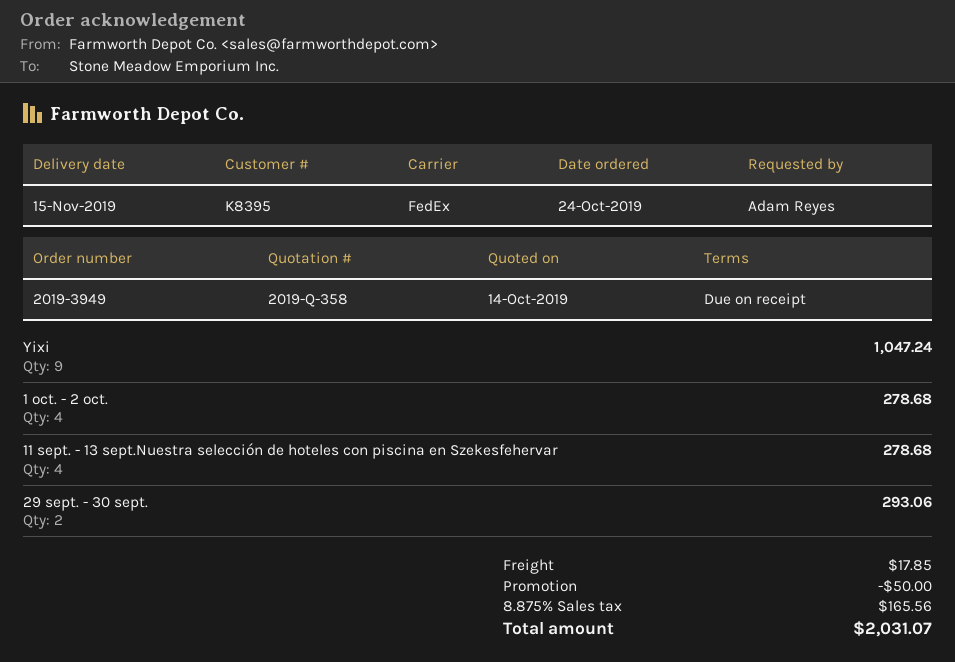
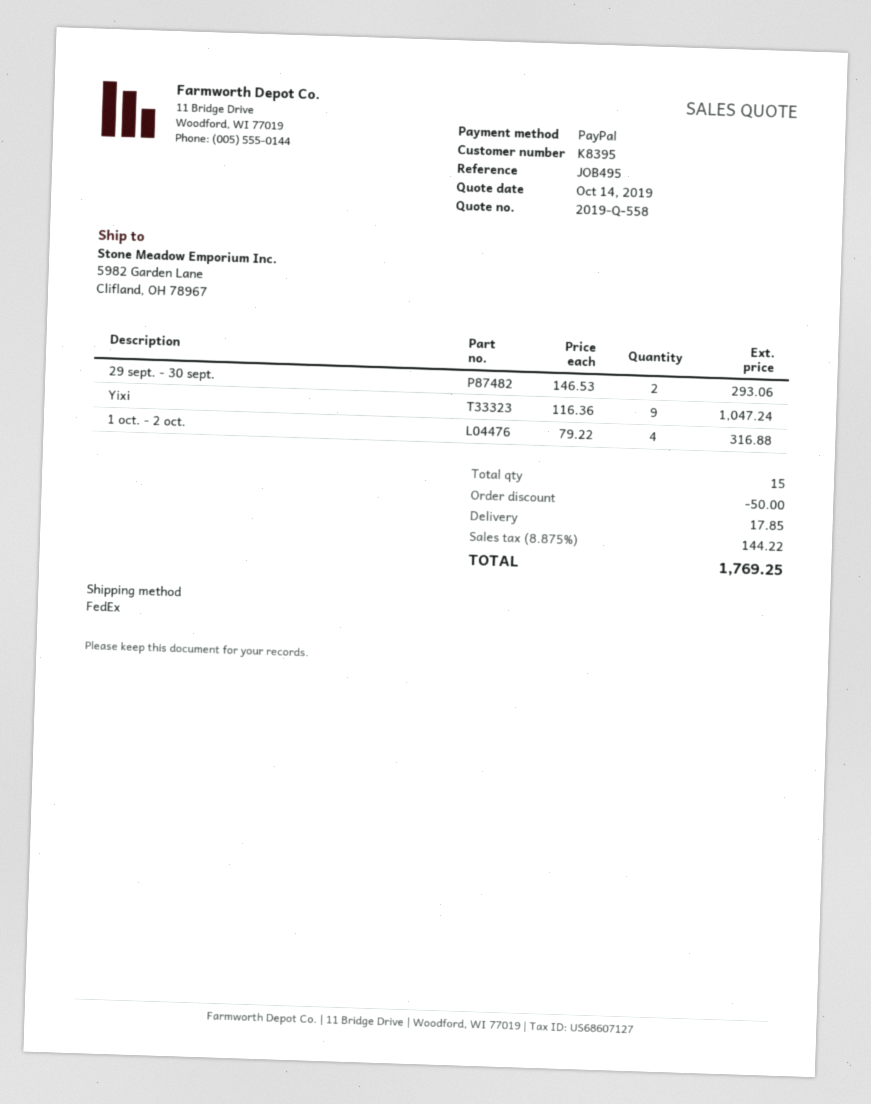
quote number: 2019-Q-358 -> 2019-Q-558
1 oct. - 2 oct.: 4 for 278.68 -> 4 for 316.88
11 sept. - 13 sept.Nuestra selección de hoteles con piscina en Szekesfehervar: 4 for 278.68 -> none
tax: 8.875% = 165.56 -> 8.875% = 144.22
total: 2031.07 -> 1769.25

